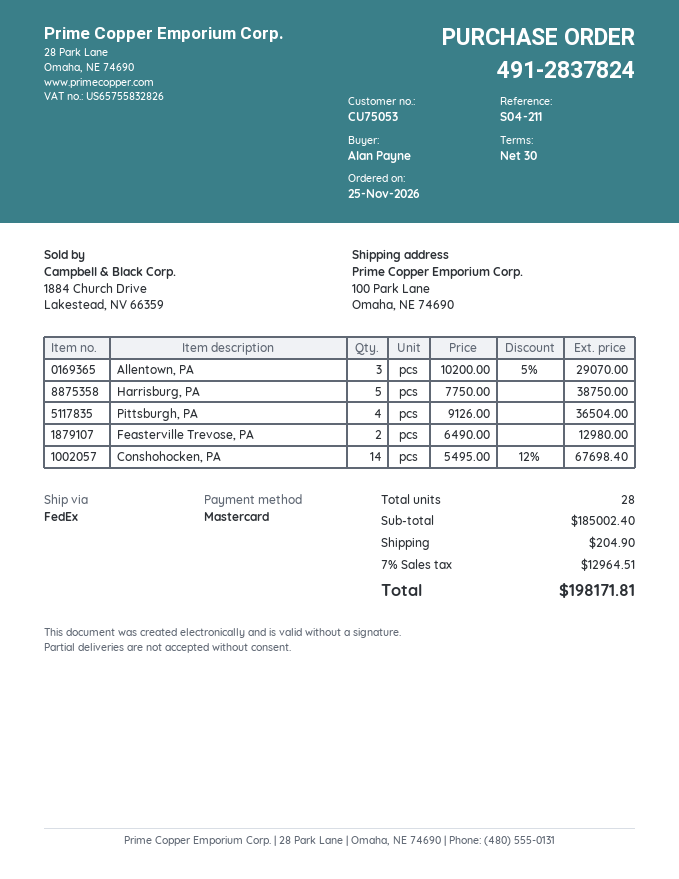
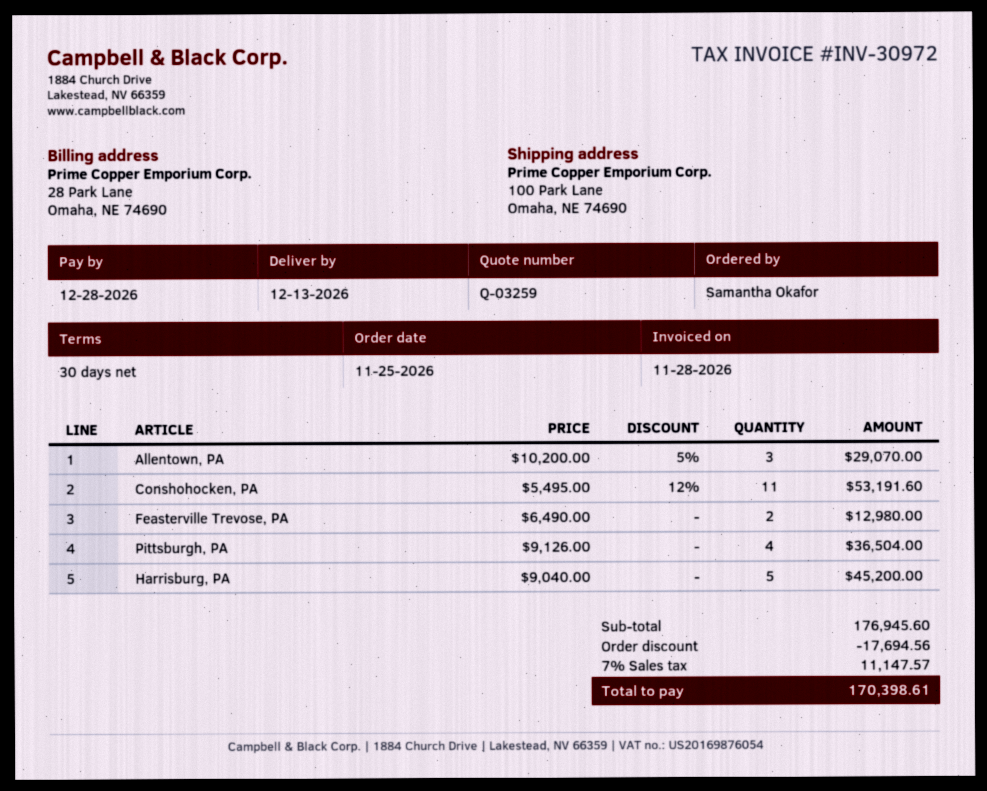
ordered by: Alan Payne -> Samantha Okafor
Harrisburg, PA: 5 x 7750.00 = 38750.00 -> 5 x 9040.00 = 45200.00
Conshohocken, PA: 14 x 5495.00 - 12% = 67698.40 -> 11 x 5495.00 - 12% = 53191.60
subtotal: 185002.40 -> 176945.60
discount: none -> 17694.56
shipping: 204.90 -> none
tax: 7% = 12964.51 -> 7% = 11147.57
total: 198171.81 -> 170398.61

